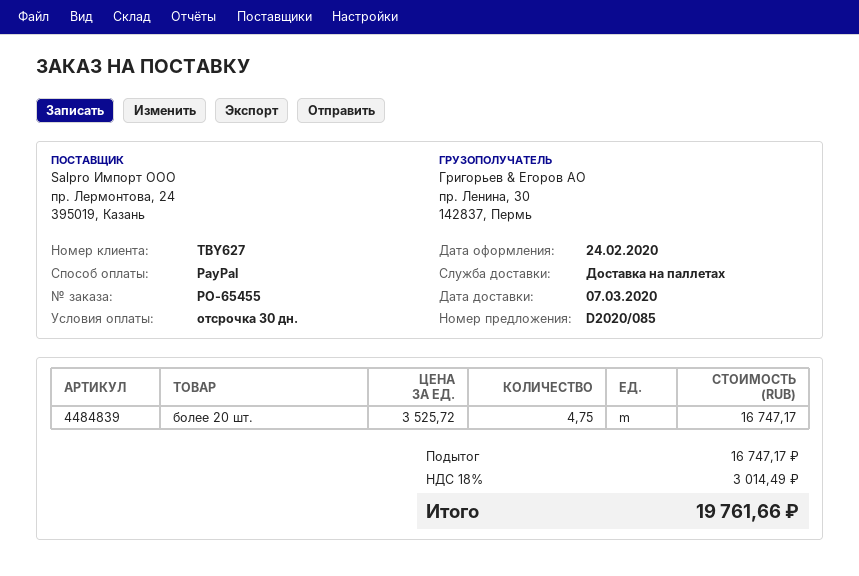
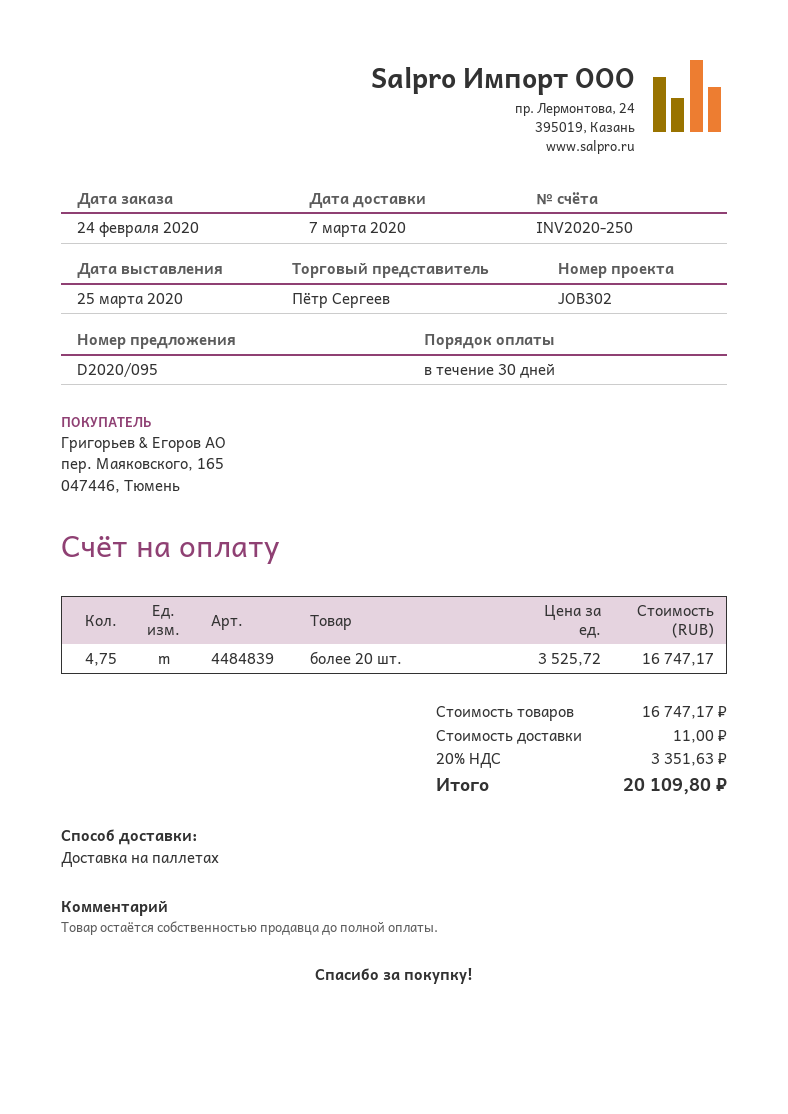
quote number: D2020/085 -> D2020/095
shipping: none -> 11.00
tax: 18% = 3014.49 -> 20% = 3351.63
total: 19761.66 -> 20109.80

